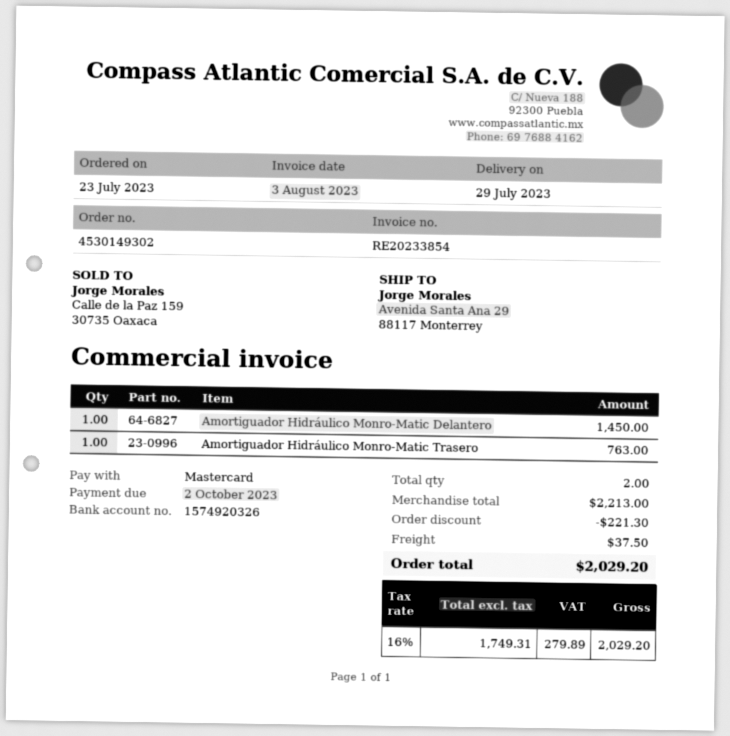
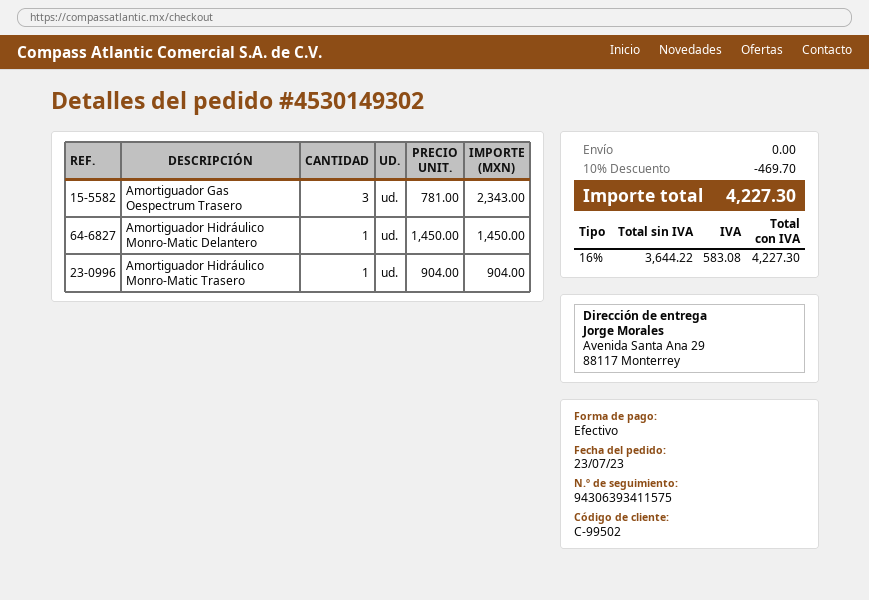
payment method: Mastercard -> cash
Amortiguador Hidráulico Monro-Matic Trasero: 1 for 763.00 -> 1 for 904.00
Amortiguador Gas Oespectrum Trasero: none -> 3 for 2343.00
discount: 221.30 -> 469.70
shipping: 37.50 -> 0.00
net: 1749.31 -> 3644.22
tax: 16% = 279.89 -> 16% = 583.08
total: 2029.20 -> 4227.30

